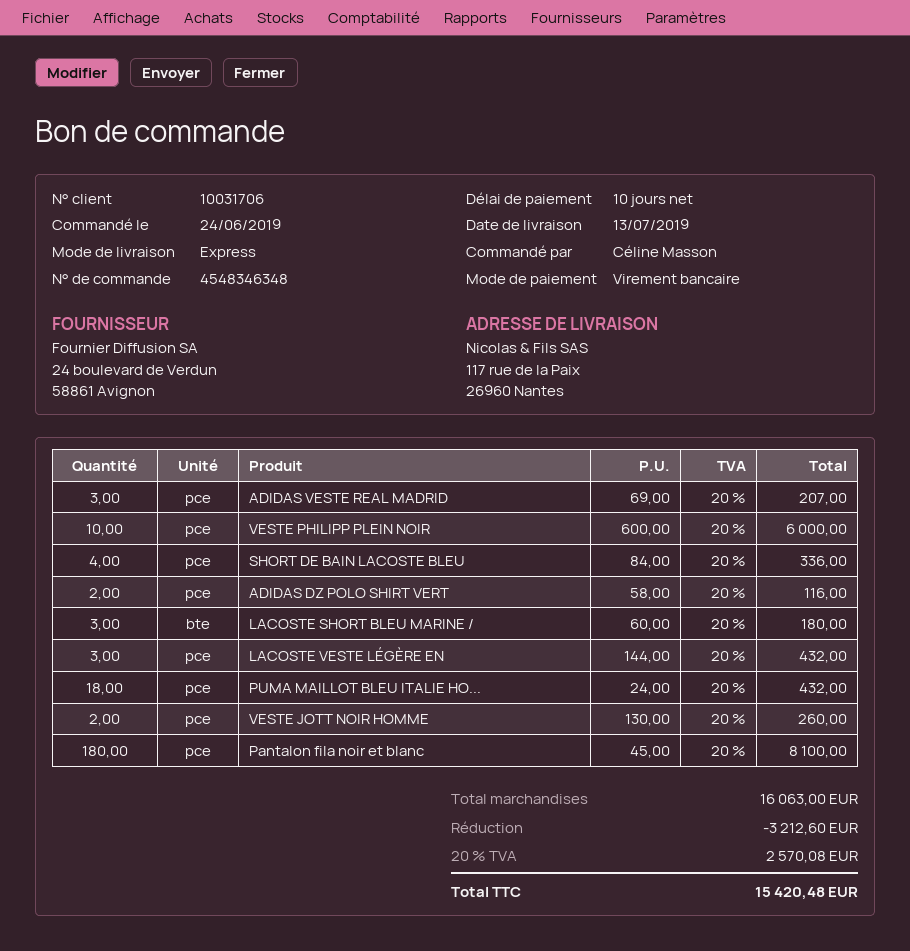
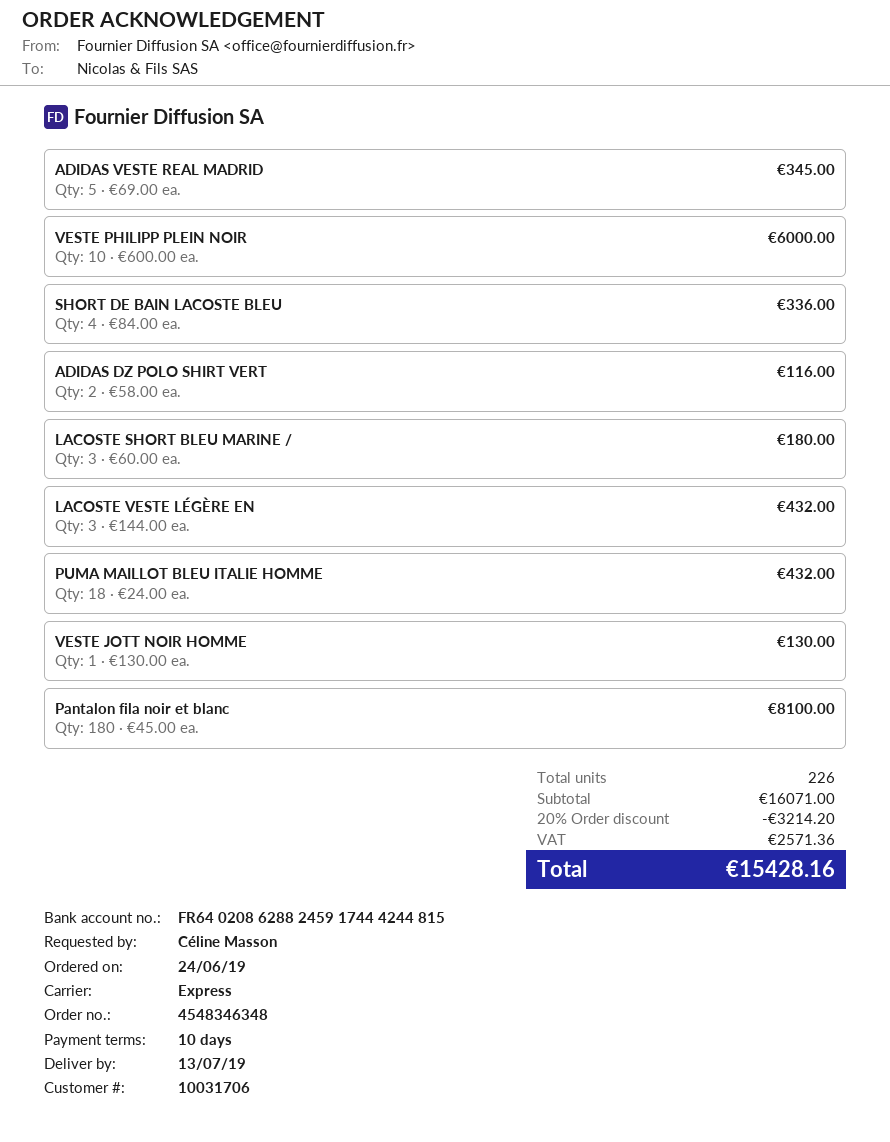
ADIDAS VESTE REAL MADRID: 3 x 69.00 = 207.00 -> 5 x 69.00 = 345.00
VESTE JOTT NOIR HOMME: 2 x 130.00 = 260.00 -> 1 x 130.00 = 130.00
subtotal: 16063.00 -> 16071.00
discount: 3212.60 -> 3214.20
tax: 2570.08 -> 2571.36
total: 15420.48 -> 15428.16

